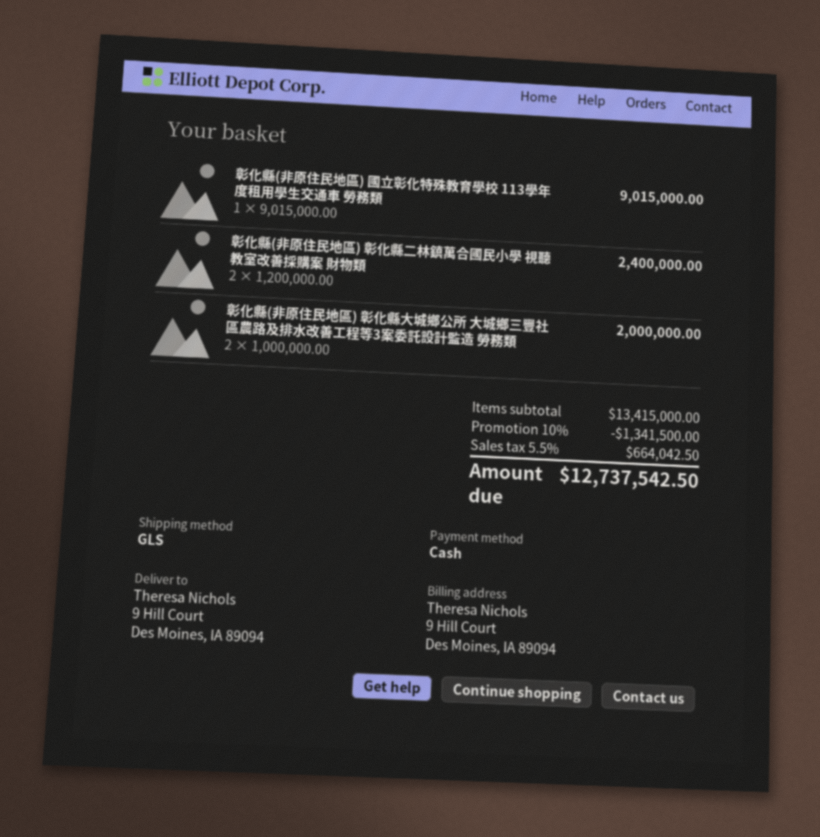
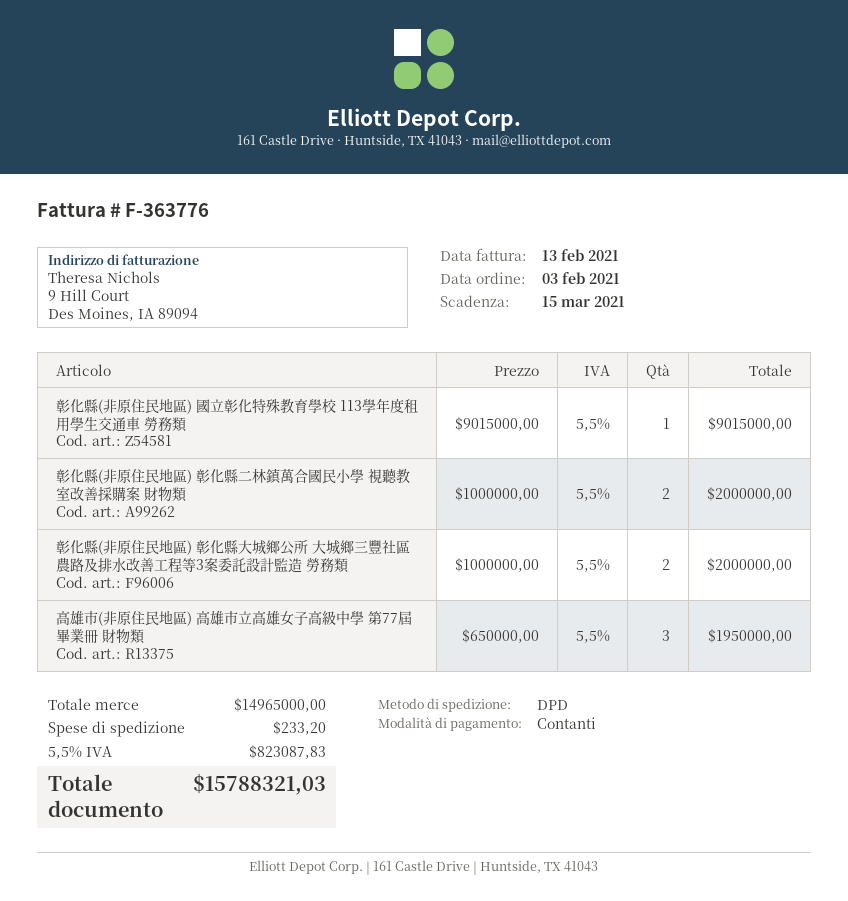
shipping method: GLS -> DPD
彰化縣(非原住民地區) 彰化縣二林鎮萬合國民小學 視聽教室改善採購案 財物類: 2 x 1200000.00 = 2400000.00 -> 2 x 1000000.00 = 2000000.00
高雄市(非原住民地區) 高雄市立高雄女子高級中學 第77屆畢業冊 財物類: none -> 3 x 650000.00 = 1950000.00
subtotal: 13415000.00 -> 14965000.00
discount: 10% = 1341500.00 -> none
shipping: none -> 233.20
tax: 5.5% = 664042.50 -> 5.5% = 823087.83
total: 12737542.50 -> 15788321.03

